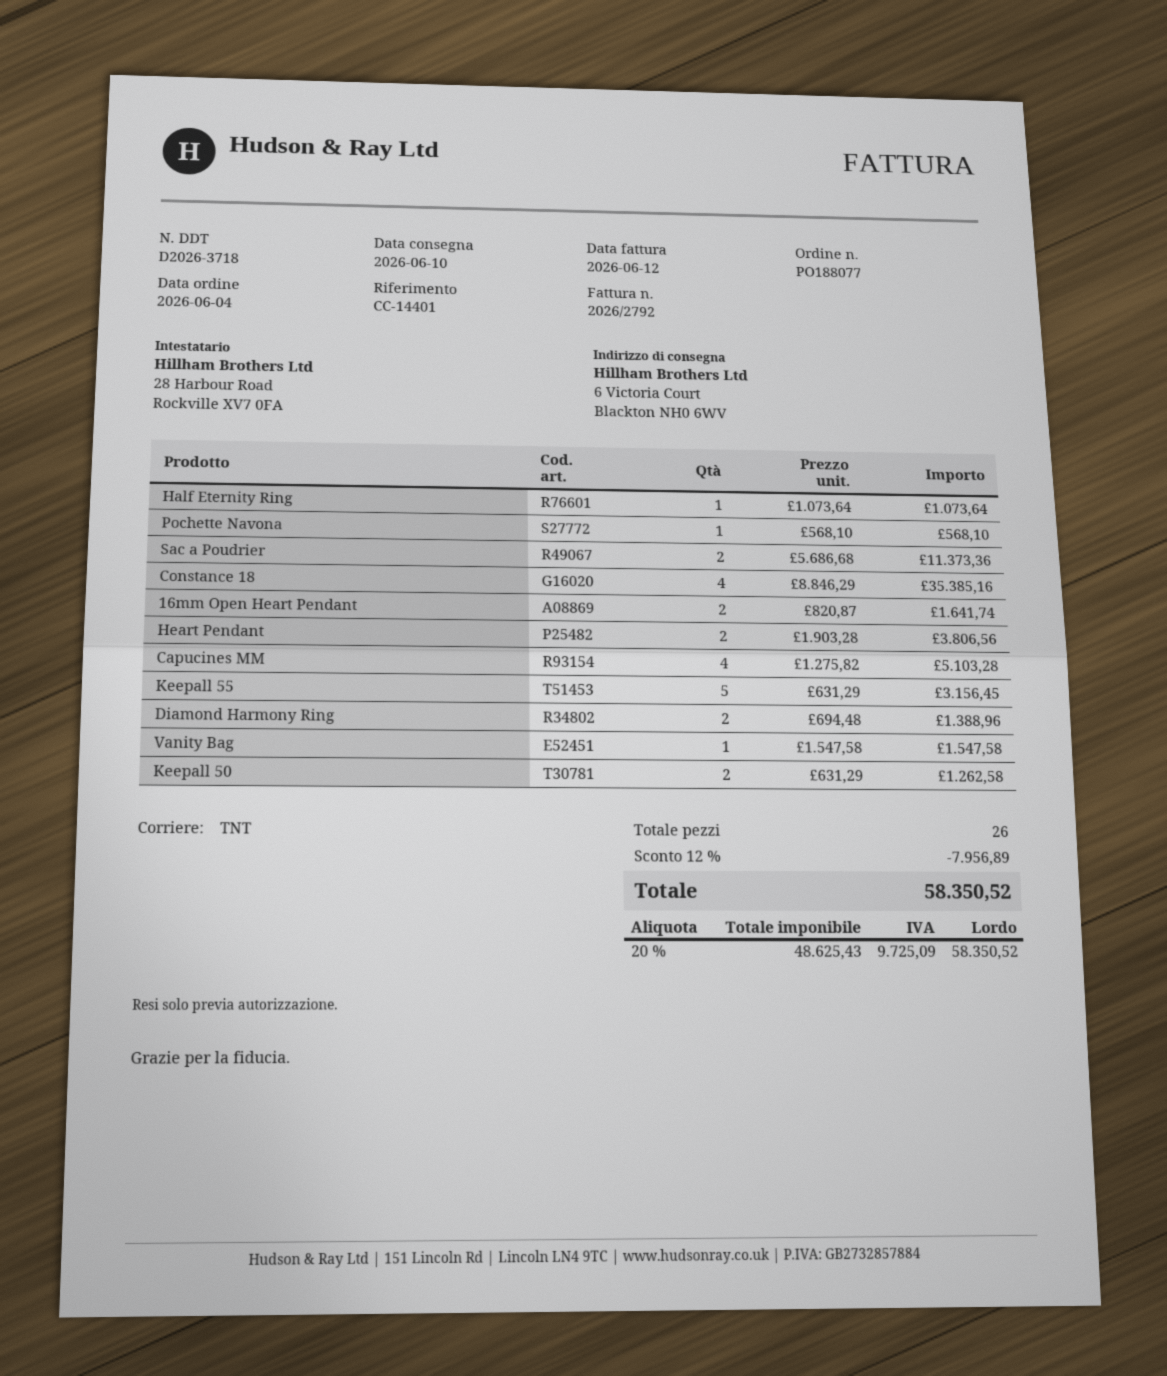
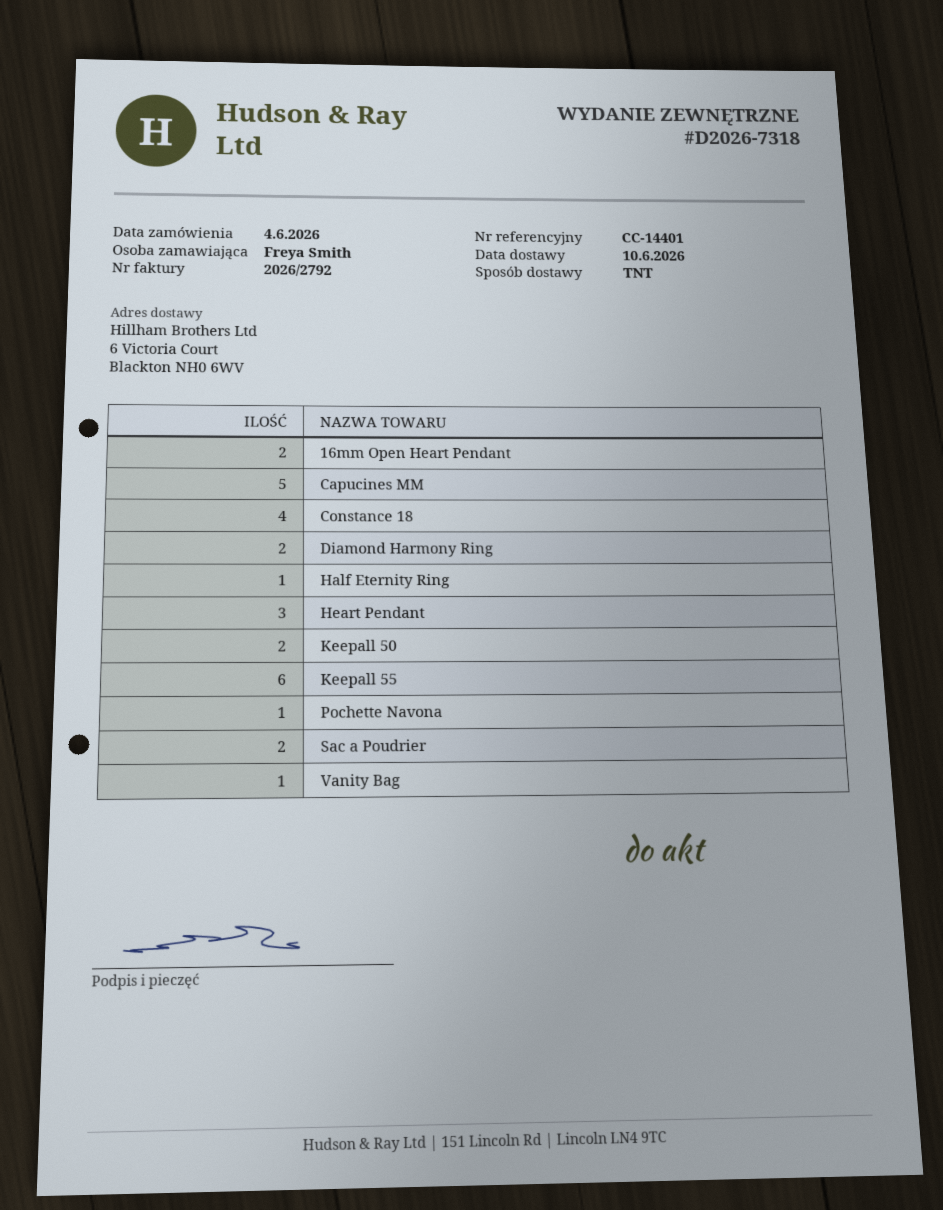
delivery note number: D2026-3718 -> D2026-7318
Heart Pendant: 2 -> 3
Capucines MM: 4 -> 5
Keepall 55: 5 -> 6

